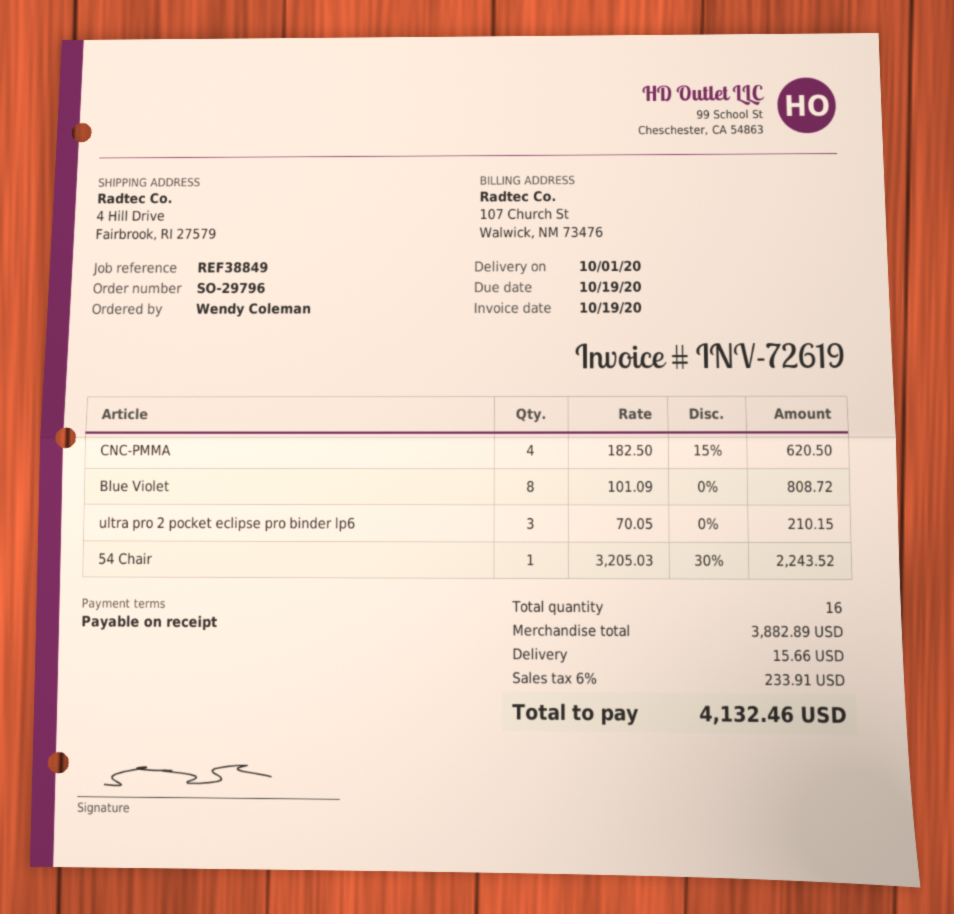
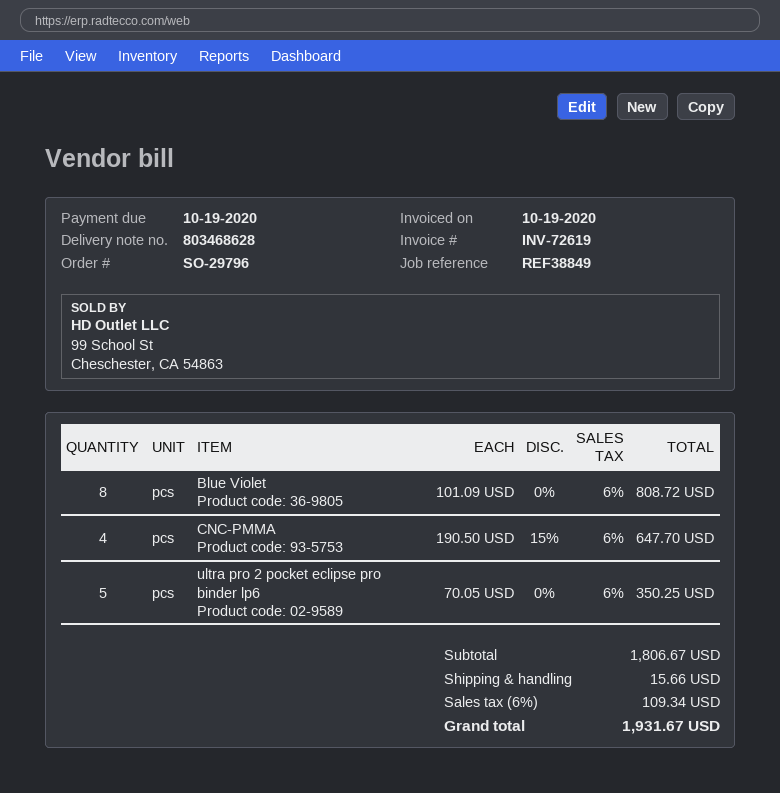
CNC-PMMA: 4 x 182.50 - 15% = 620.50 -> 4 x 190.50 - 15% = 647.70
ultra pro 2 pocket eclipse pro binder lp6: 3 x 70.05 = 210.15 -> 5 x 70.05 = 350.25
54 Chair: 1 x 3205.03 - 30% = 2243.52 -> none
subtotal: 3882.89 -> 1806.67
tax: 6% = 233.91 -> 6% = 109.34
total: 4132.46 -> 1931.67

